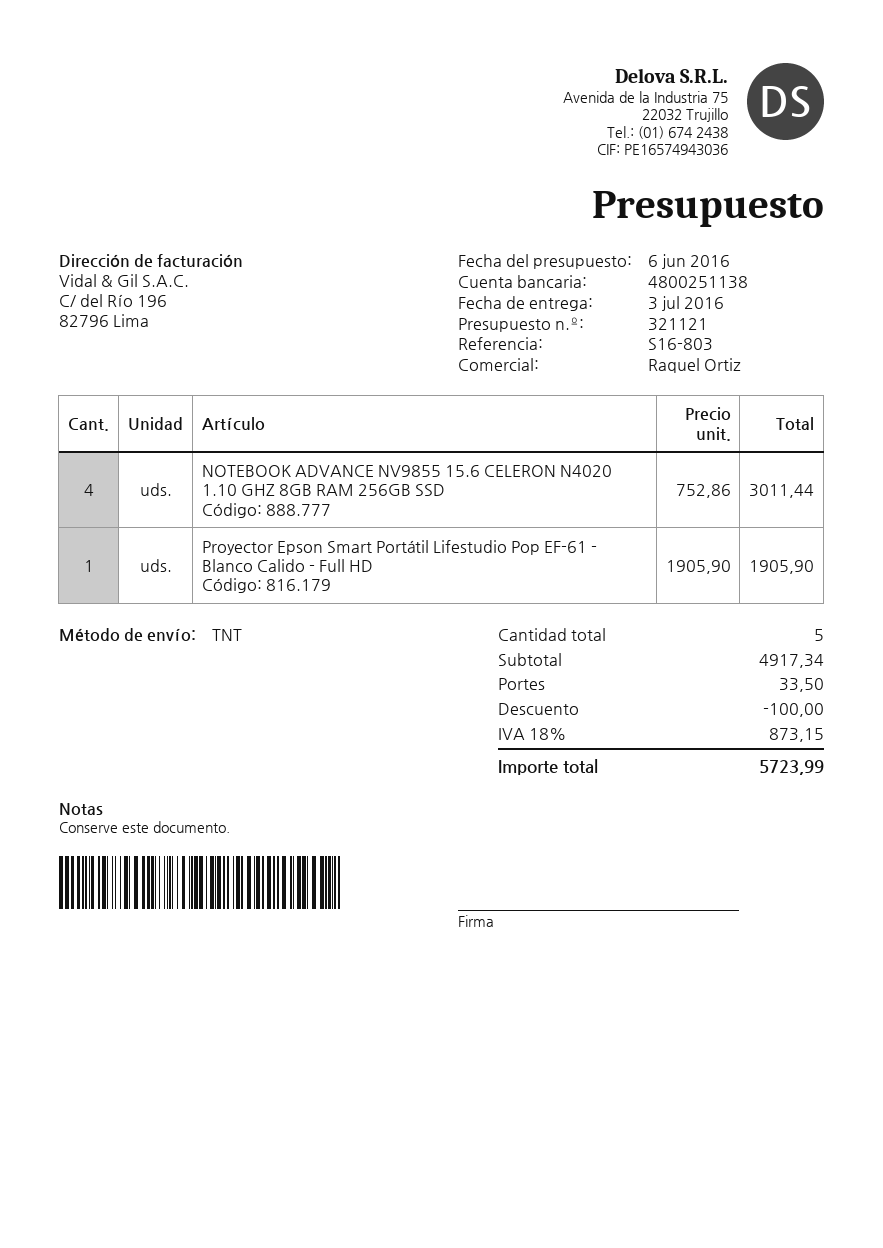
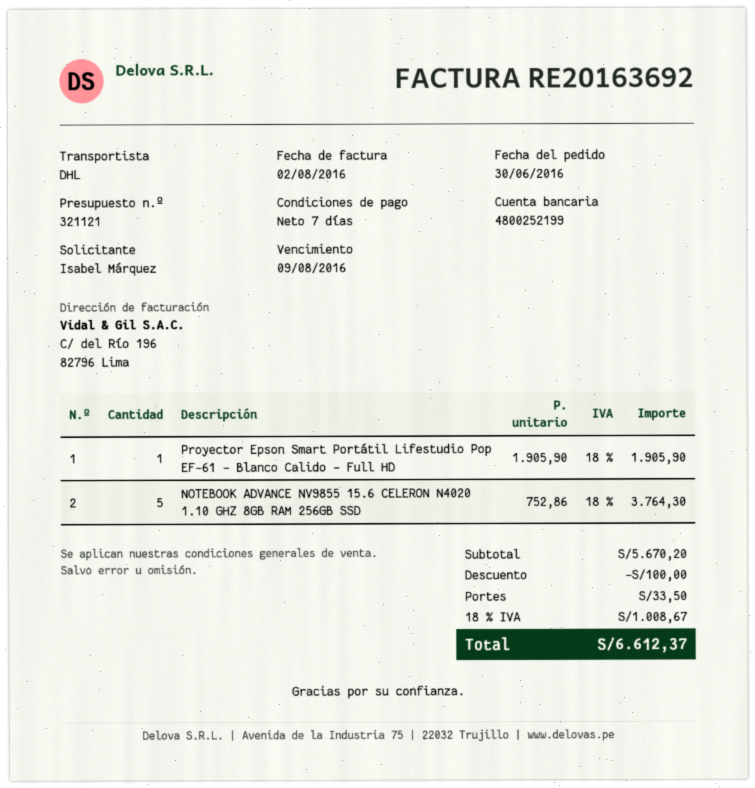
bank account: 4800251138 -> 4800252199
shipping method: TNT -> DHL
NOTEBOOK ADVANCE NV9855 15.6 CELERON N4020 1.10 GHZ 8GB RAM 256GB SSD: 4 x 752.86 = 3011.44 -> 5 x 752.86 = 3764.30
subtotal: 4917.34 -> 5670.20
tax: 18% = 873.15 -> 18% = 1008.67
total: 5723.99 -> 6612.37

